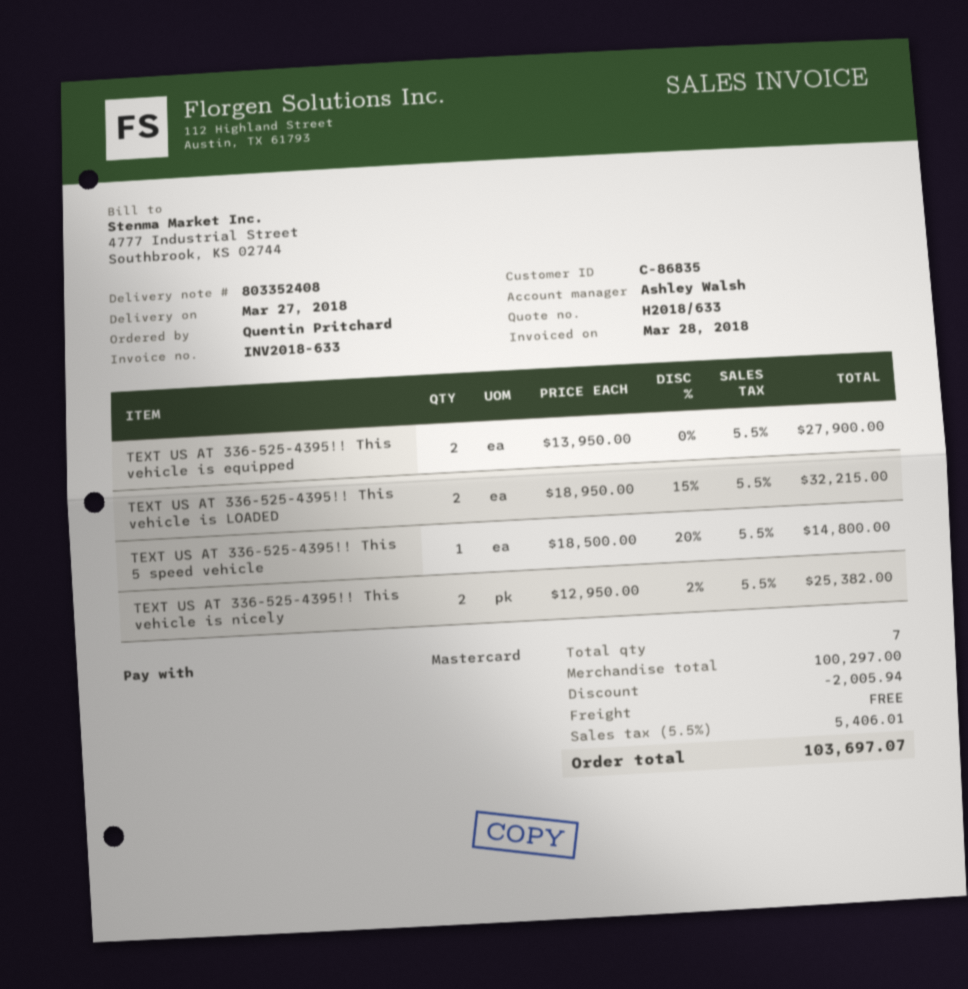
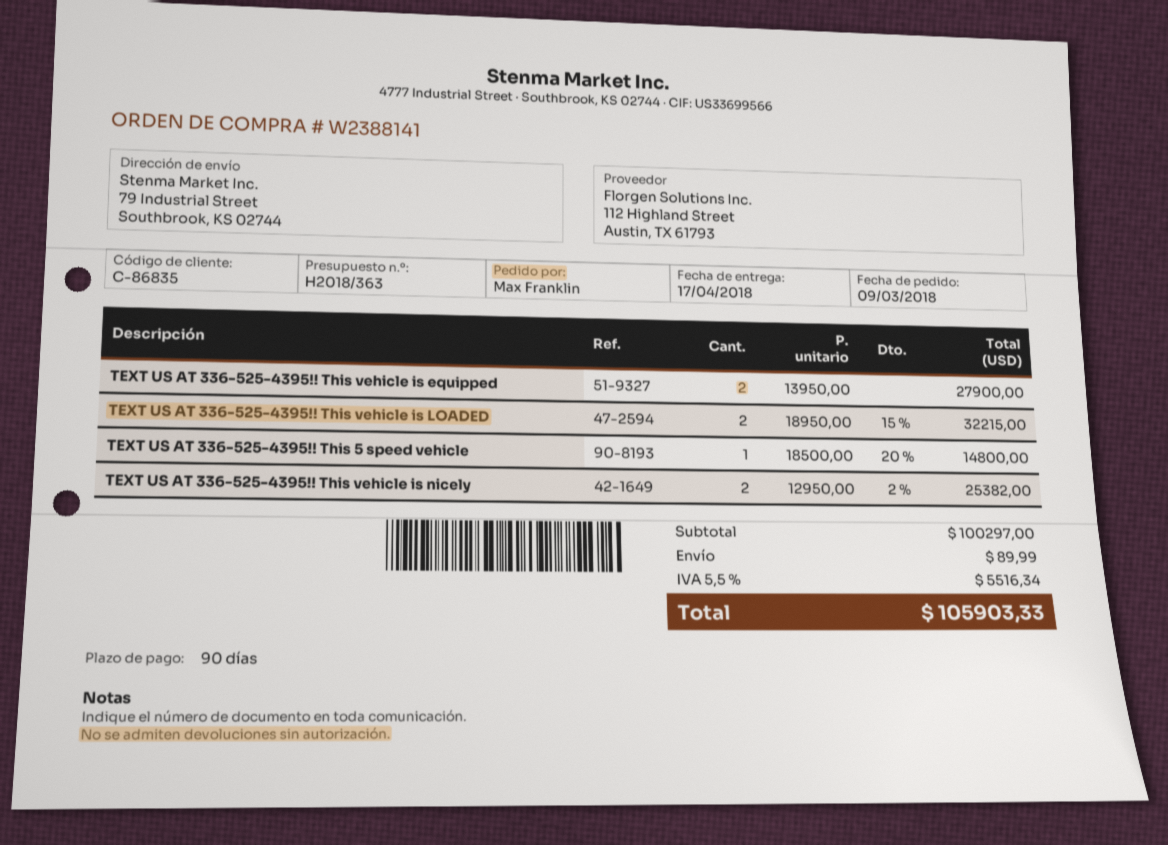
quote number: H2018/633 -> H2018/363
delivery date: 2018-03-27 -> 2018-04-17
ordered by: Quentin Pritchard -> Max Franklin
discount: 2005.94 -> none
shipping: 0.00 -> 89.99
tax: 5.5% = 5406.01 -> 5.5% = 5516.34
total: 103697.07 -> 105903.33

